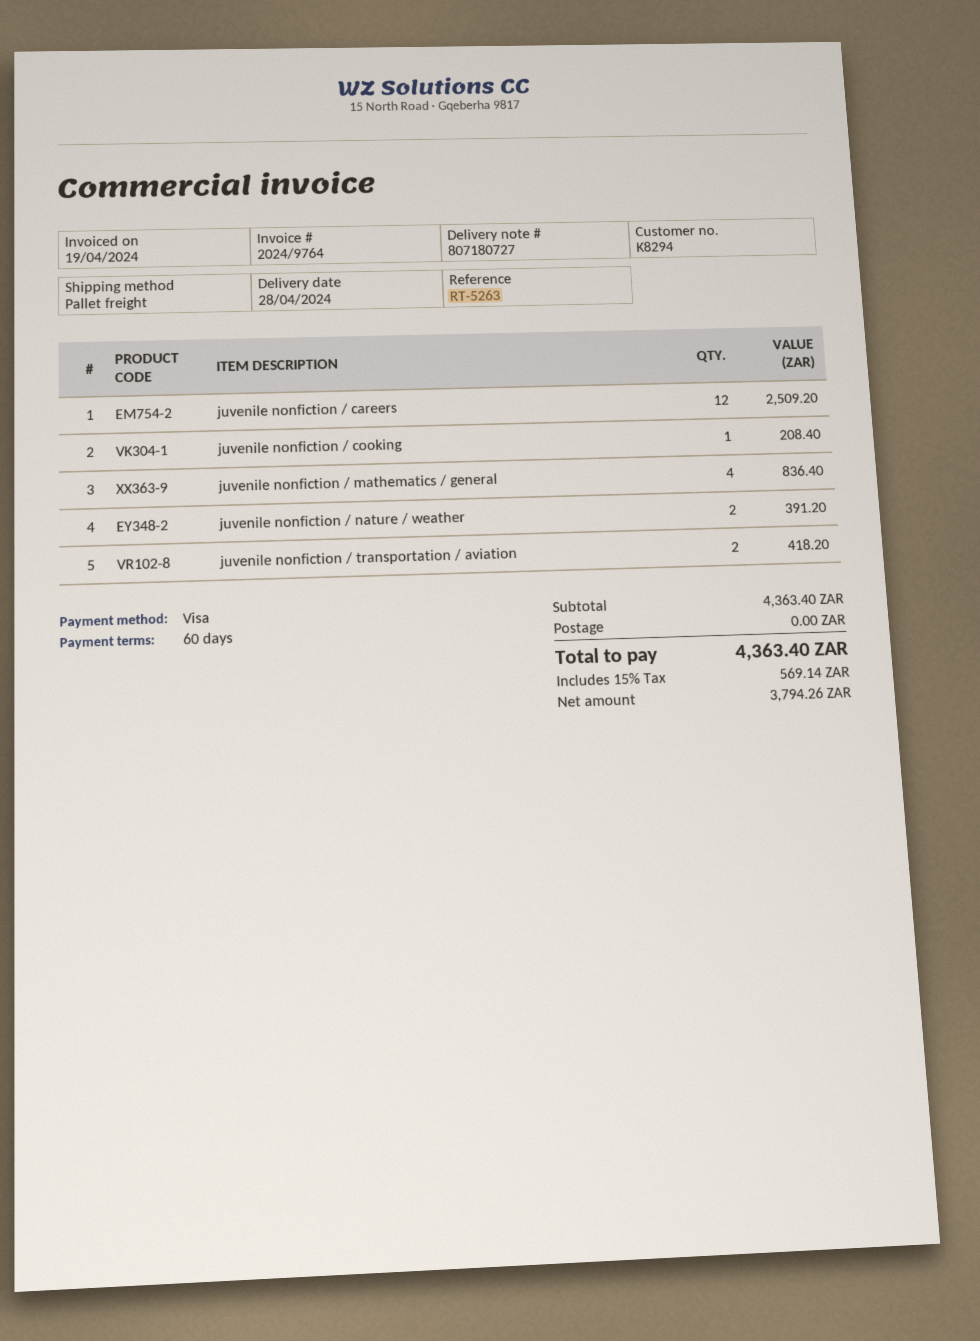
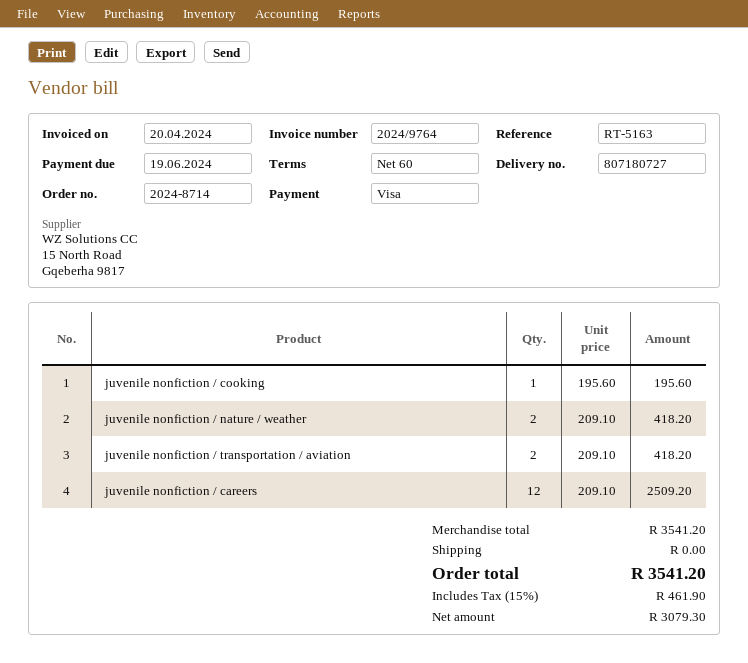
invoice date: 2024-04-19 -> 2024-04-20
reference: RT-5263 -> RT-5163
juvenile nonfiction / cooking: 1 for 208.40 -> 1 for 195.60
juvenile nonfiction / mathematics / general: 4 for 836.40 -> none
juvenile nonfiction / nature / weather: 2 for 391.20 -> 2 for 418.20
subtotal: 4363.40 -> 3541.20
net: 3794.26 -> 3079.30
tax: 15% = 569.14 -> 15% = 461.90
total: 4363.40 -> 3541.20

